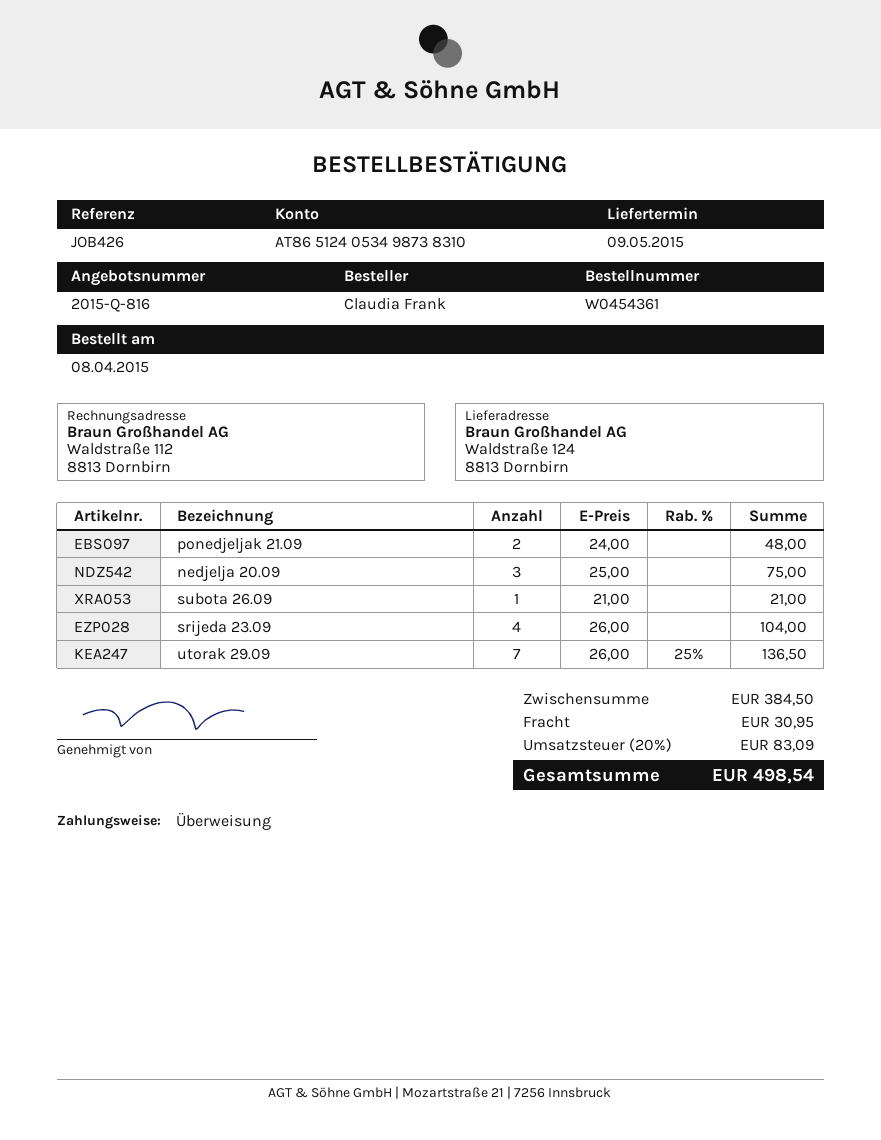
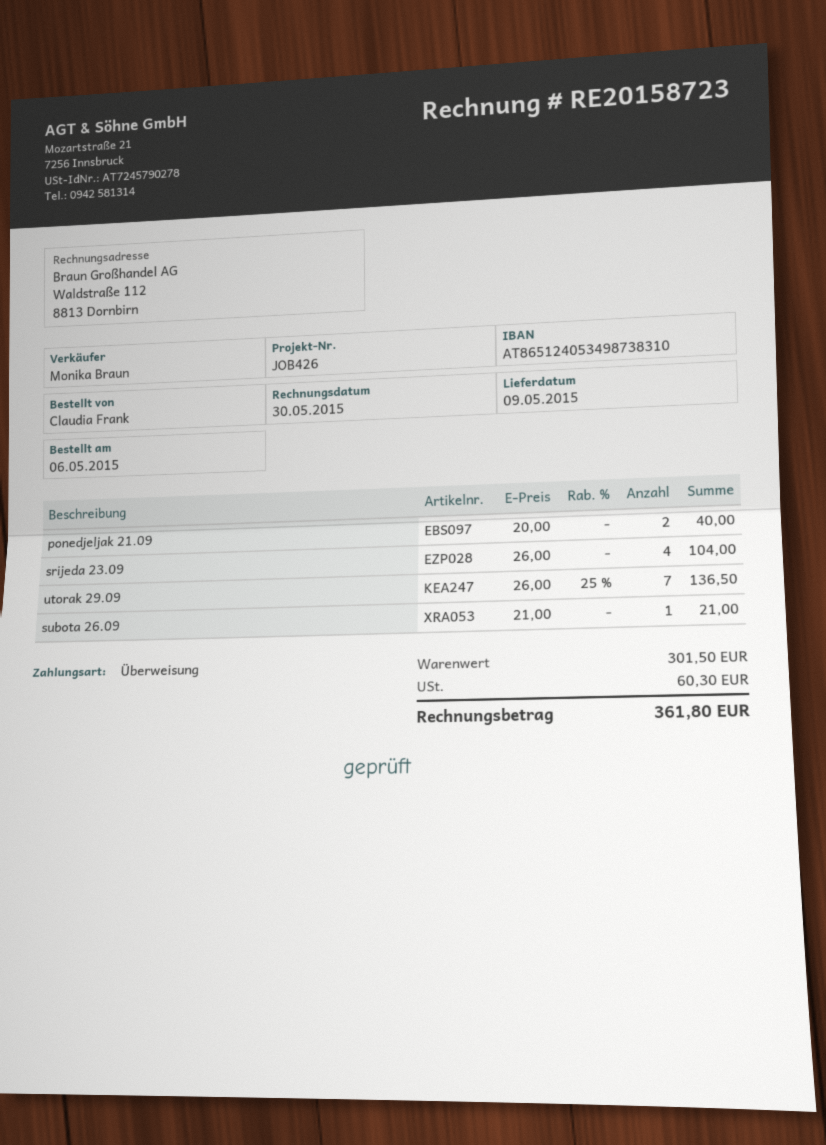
order date: 2015-04-08 -> 2015-05-06
ponedjeljak 21.09: 2 x 24.00 = 48.00 -> 2 x 20.00 = 40.00
nedjelja 20.09: 3 x 25.00 = 75.00 -> none
subtotal: 384.50 -> 301.50
shipping: 30.95 -> none
tax: 83.09 -> 60.30
total: 498.54 -> 361.80

